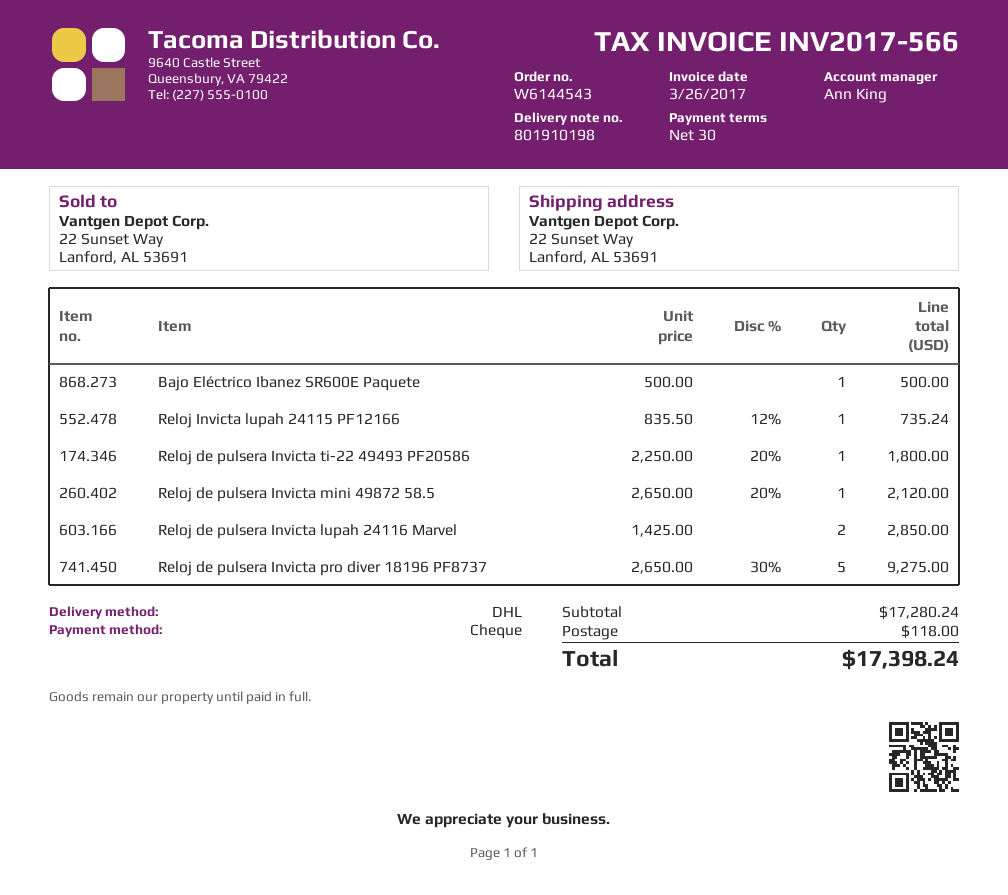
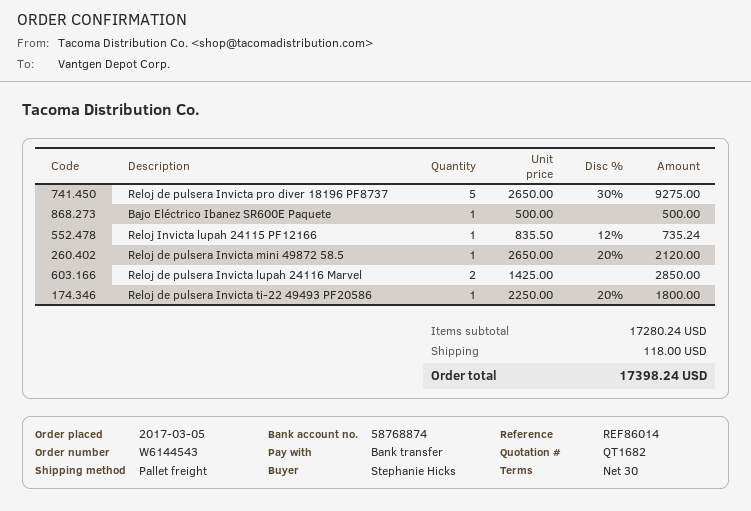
payment method: cheque -> bank transfer
shipping method: DHL -> pallet freight

